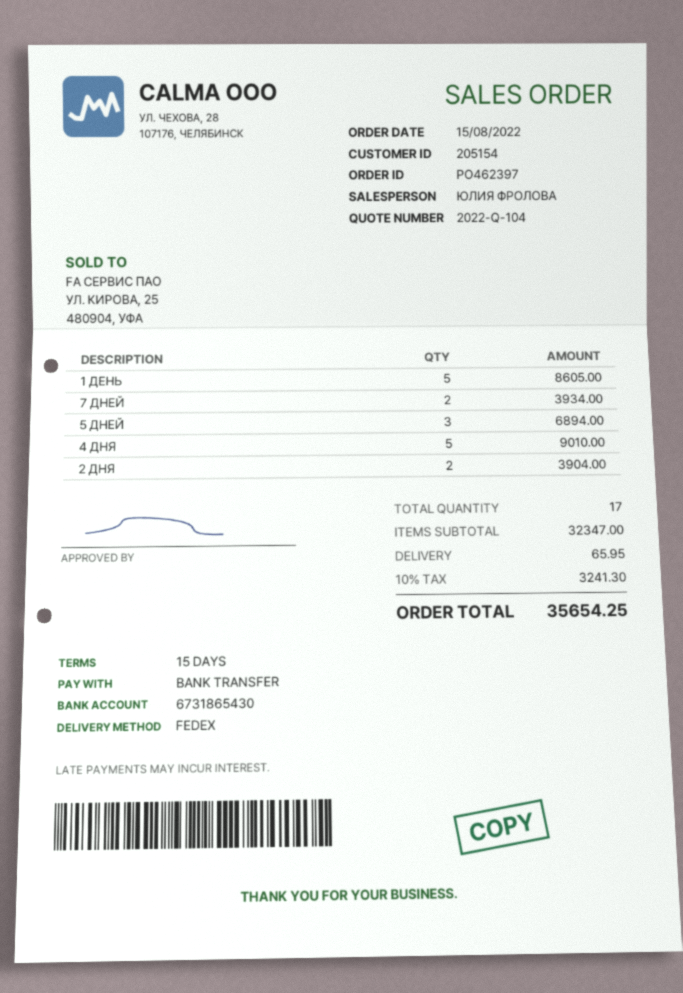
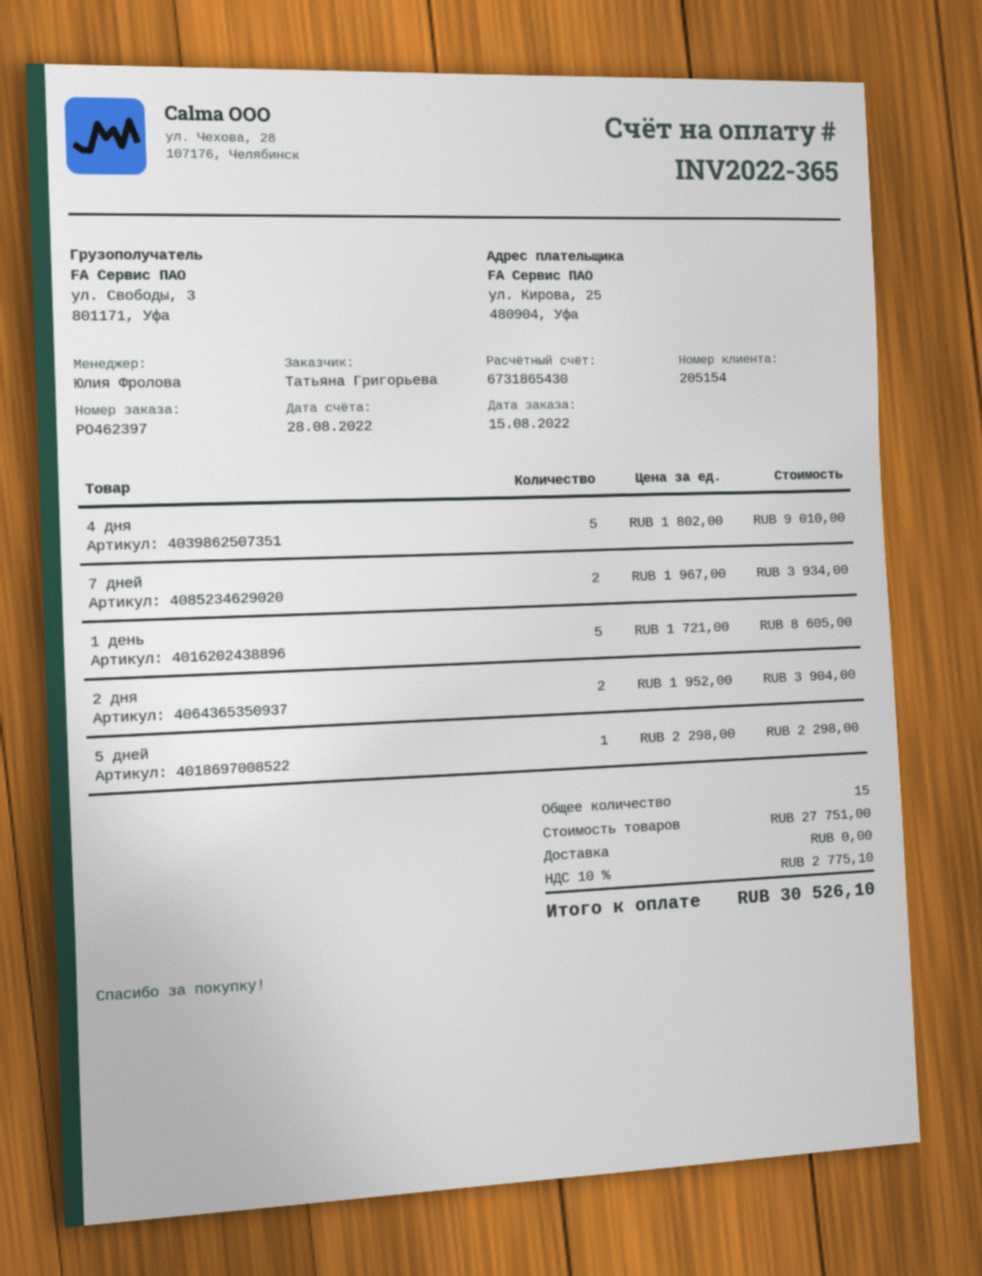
5 ДНЕЙ: 3 for 6894.00 -> 1 for 2298.00
total quantity: 17 -> 15
subtotal: 32347.00 -> 27751.00
shipping: 65.95 -> 0.00
tax: 10% = 3241.30 -> 10% = 2775.10
total: 35654.25 -> 30526.10

